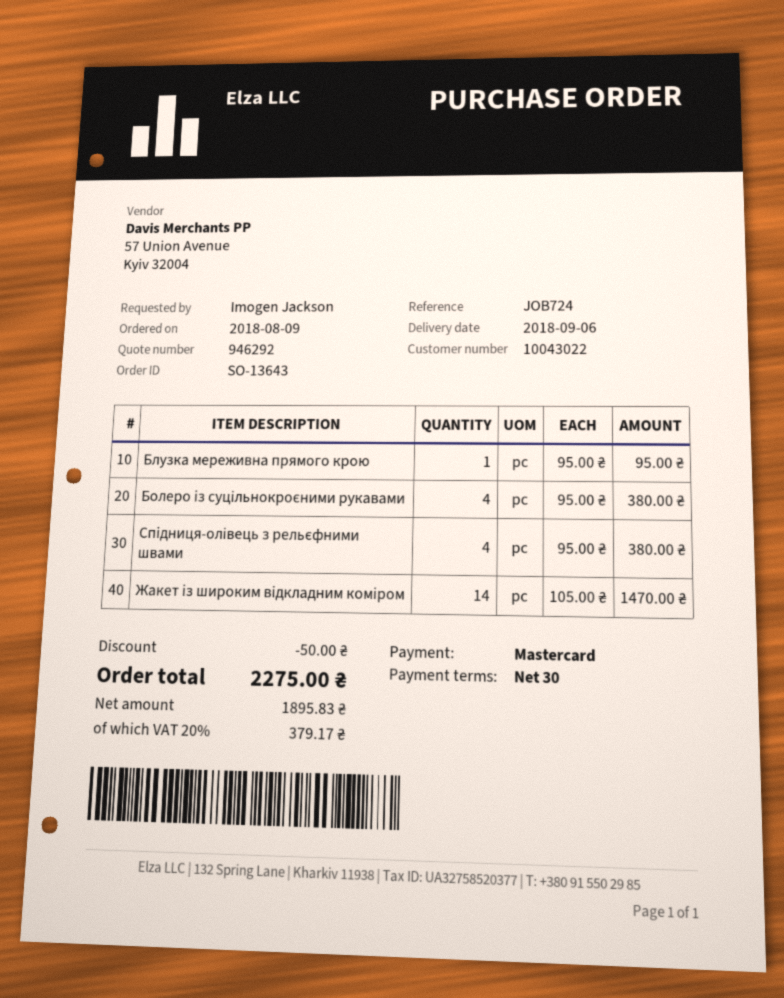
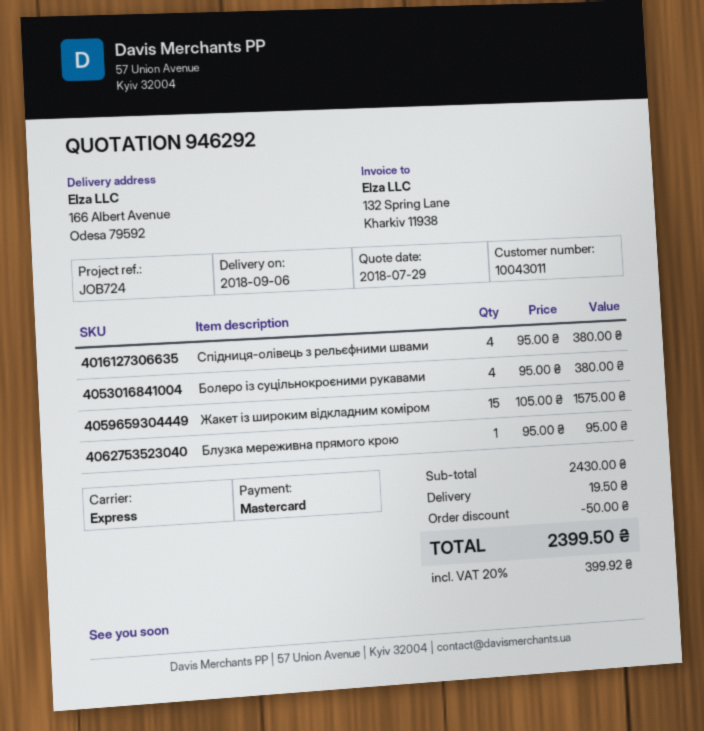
customer number: 10043022 -> 10043011
Жакет із широким відкладним коміром: 14 x 105.00 = 1470.00 -> 15 x 105.00 = 1575.00
shipping: none -> 19.50
tax: 20% = 379.17 -> 20% = 399.92
total: 2275.00 -> 2399.50

